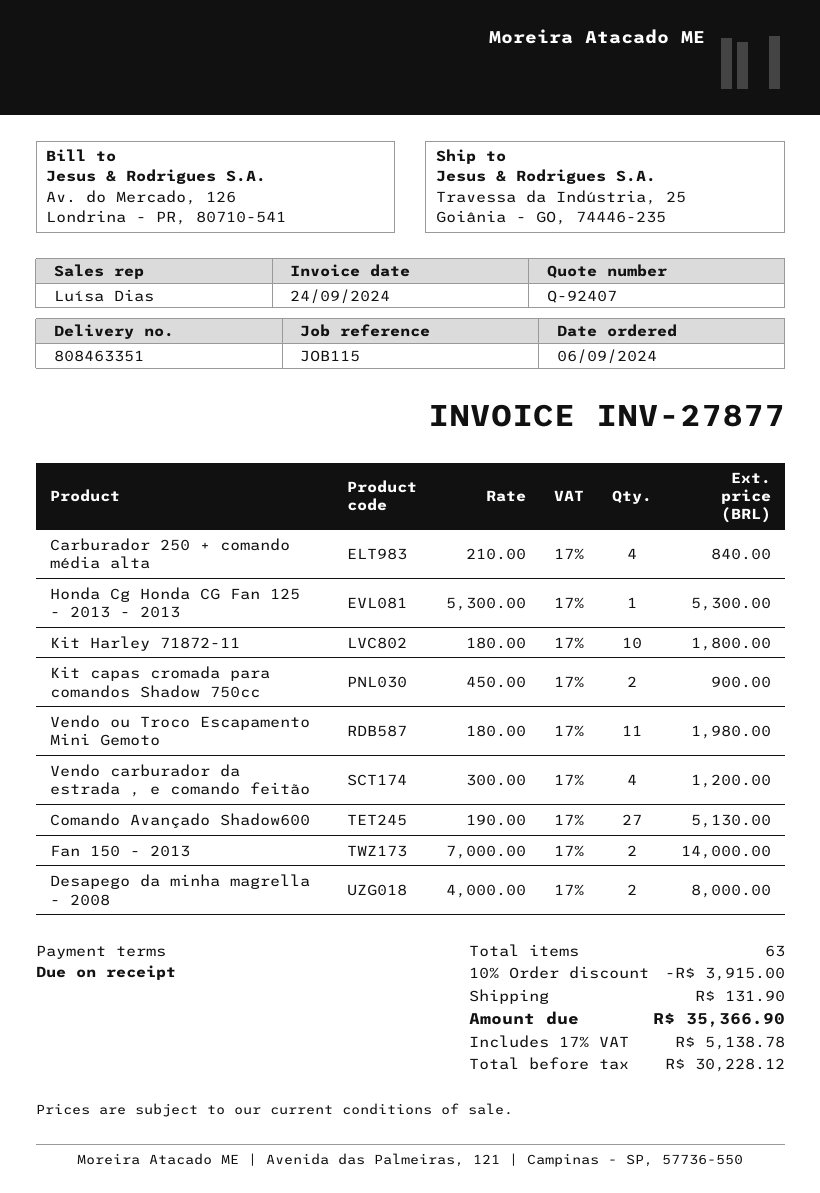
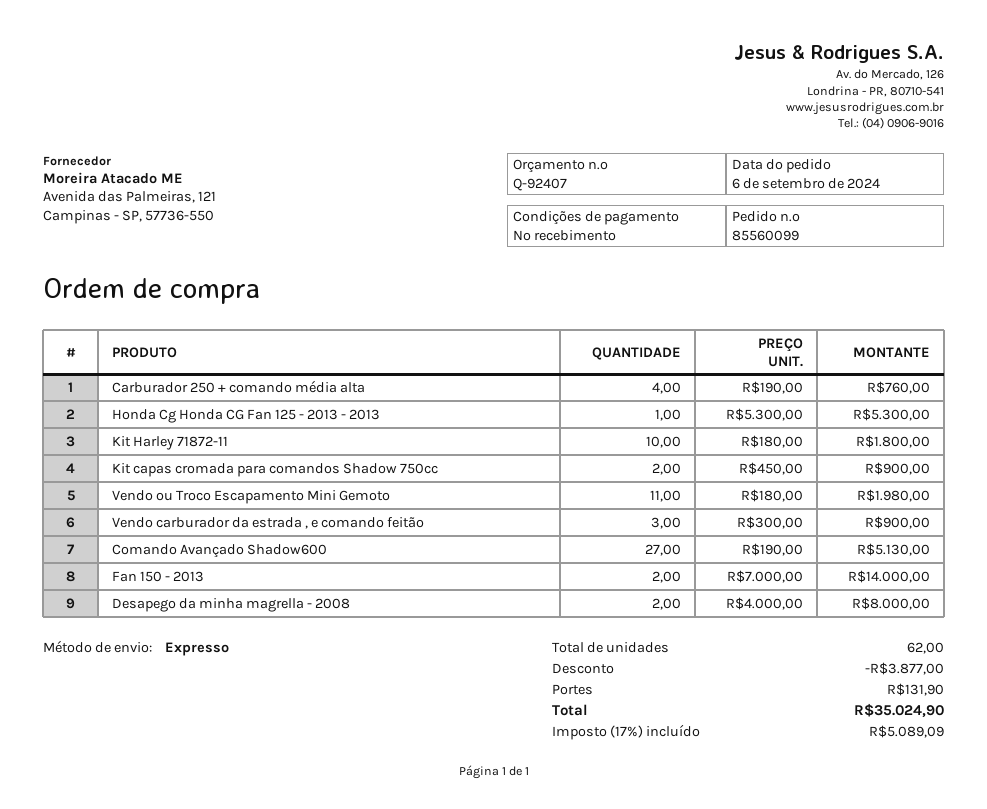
Carburador 250 + comando média alta: 4 x 210.00 = 840.00 -> 4 x 190.00 = 760.00
Vendo carburador da estrada , e comando feitão: 4 x 300.00 = 1200.00 -> 3 x 300.00 = 900.00
total quantity: 63 -> 62
discount: 3915.00 -> 3877.00
tax: 17% = 5138.78 -> 17% = 5089.09
total: 35366.90 -> 35024.90

